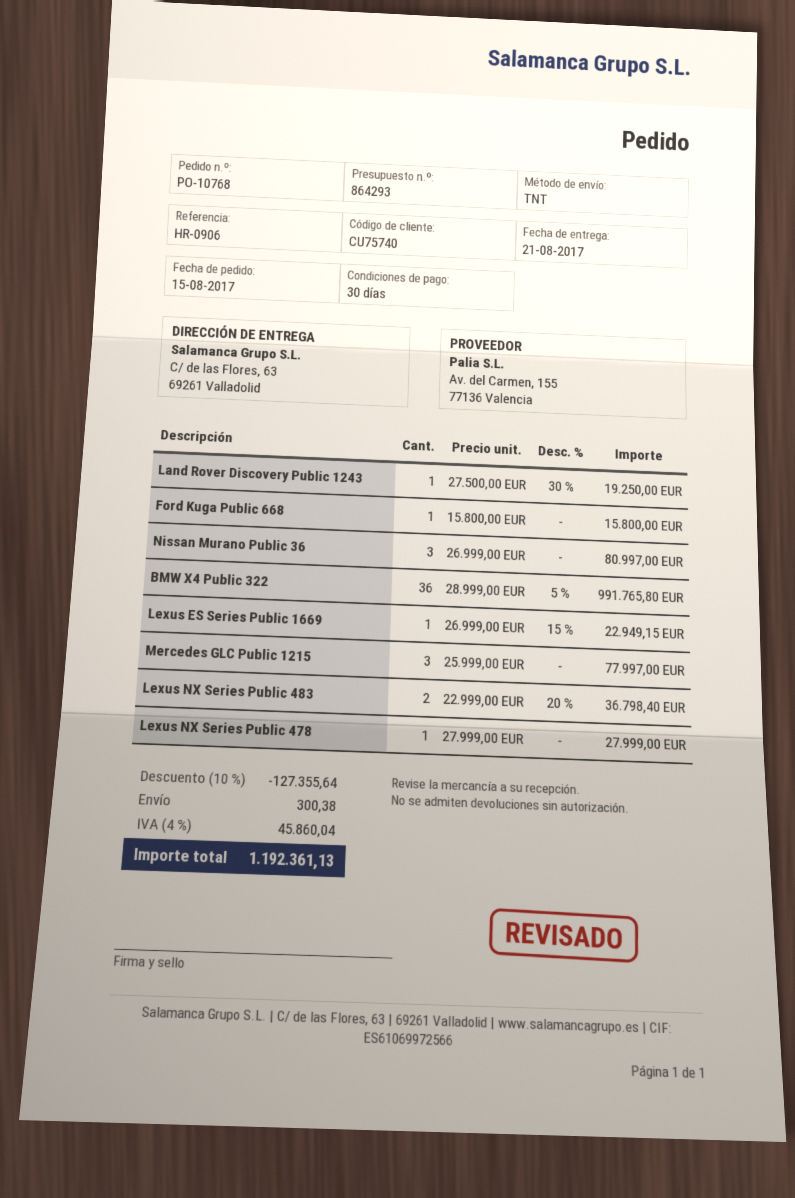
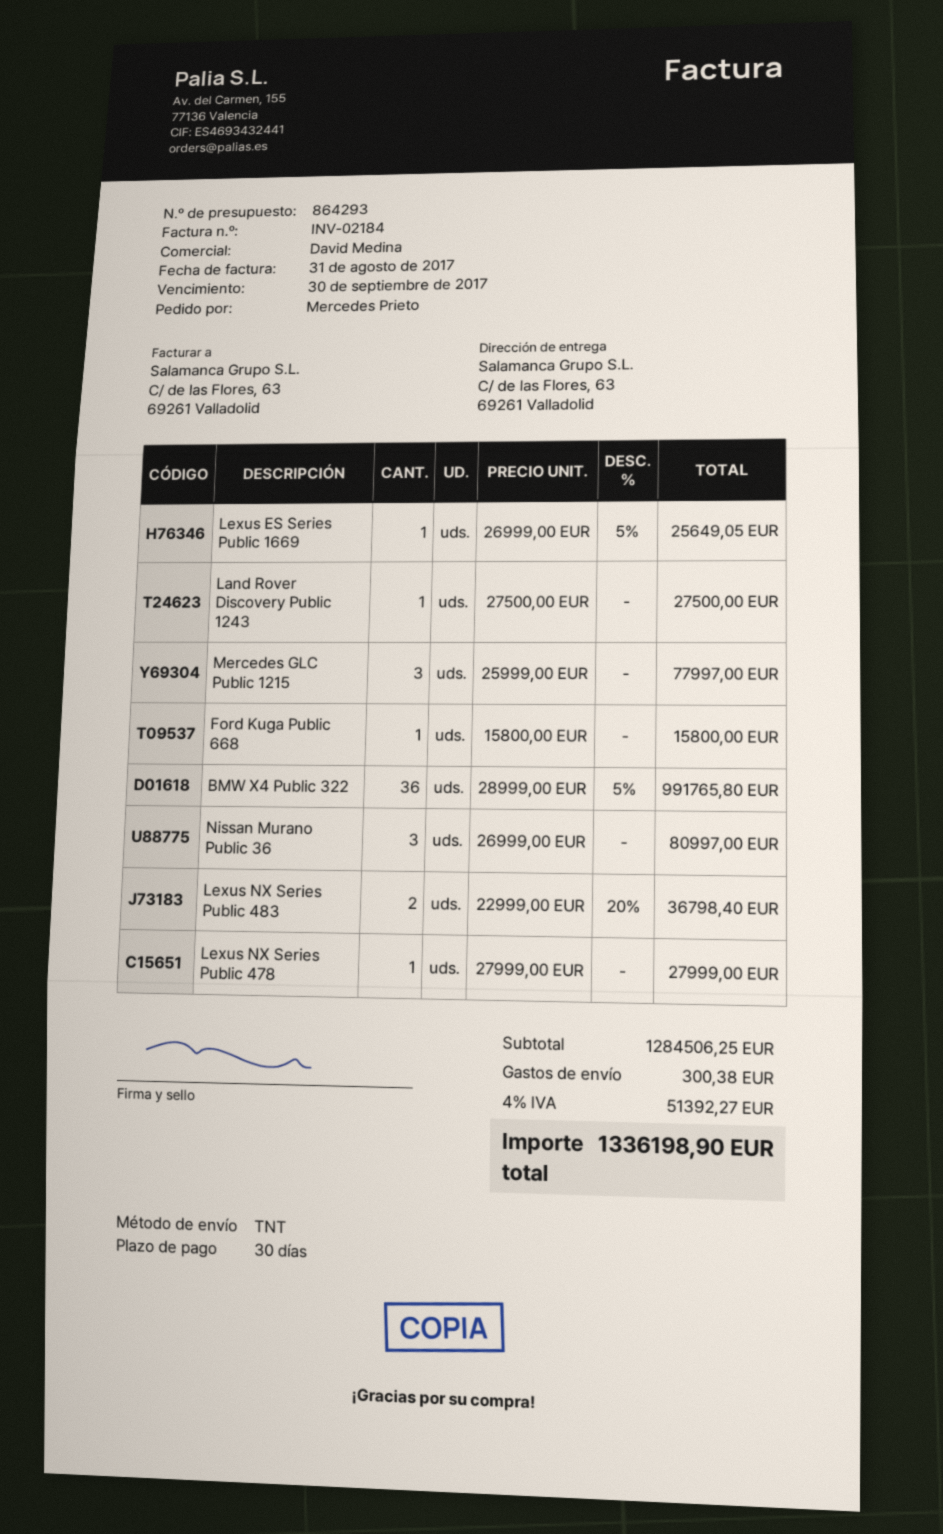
Land Rover Discovery Public 1243: 1 x 27500.00 - 30% = 19250.00 -> 1 x 27500.00 = 27500.00
Lexus ES Series Public 1669: 1 x 26999.00 - 15% = 22949.15 -> 1 x 26999.00 - 5% = 25649.05
discount: 10% = 127355.64 -> none
tax: 4% = 45860.04 -> 4% = 51392.27
total: 1192361.13 -> 1336198.90

